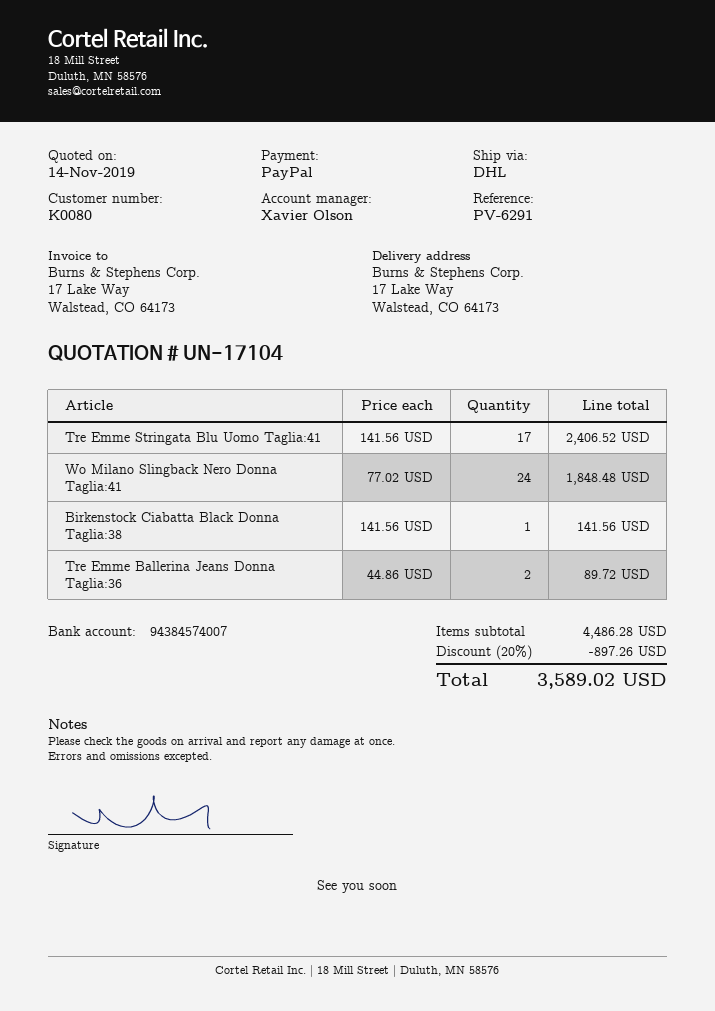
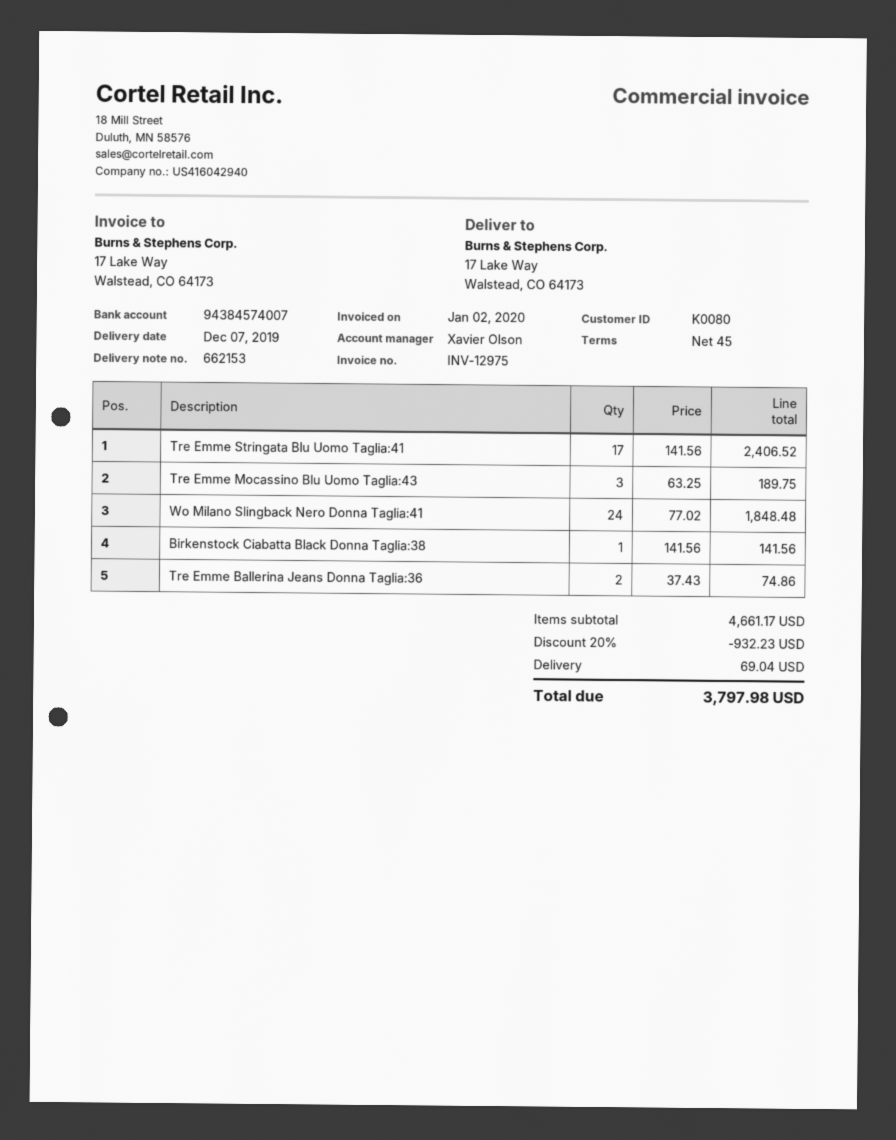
Tre Emme Ballerina Jeans Donna Taglia:36: 2 x 44.86 = 89.72 -> 2 x 37.43 = 74.86
Tre Emme Mocassino Blu Uomo Taglia:43: none -> 3 x 63.25 = 189.75
subtotal: 4486.28 -> 4661.17
discount: 20% = 897.26 -> 20% = 932.23
shipping: none -> 69.04
total: 3589.02 -> 3797.98

